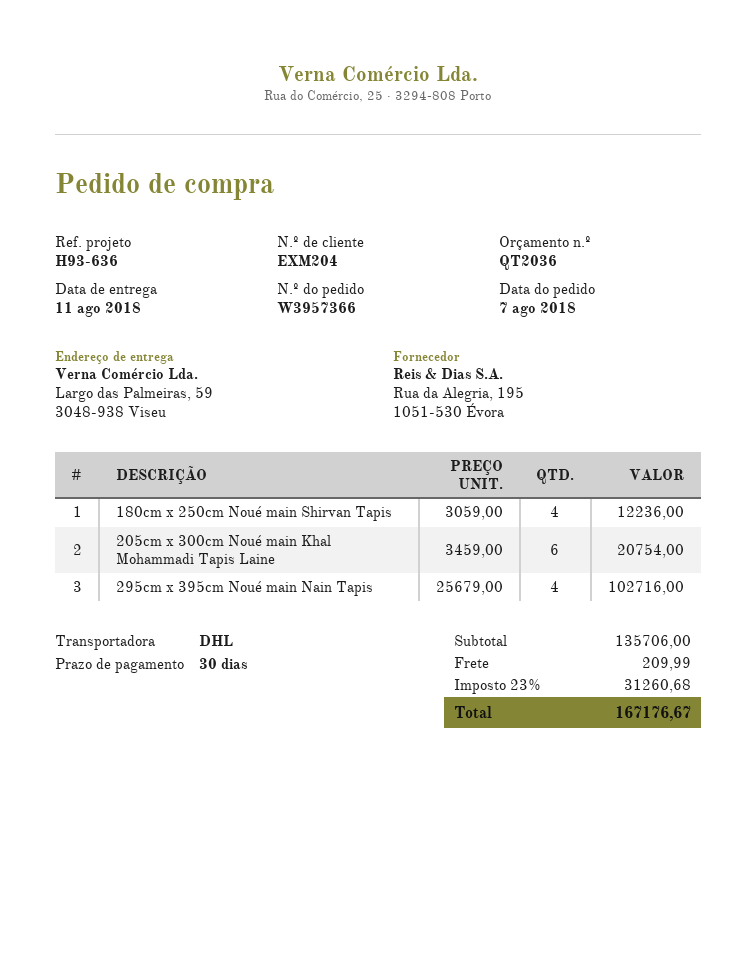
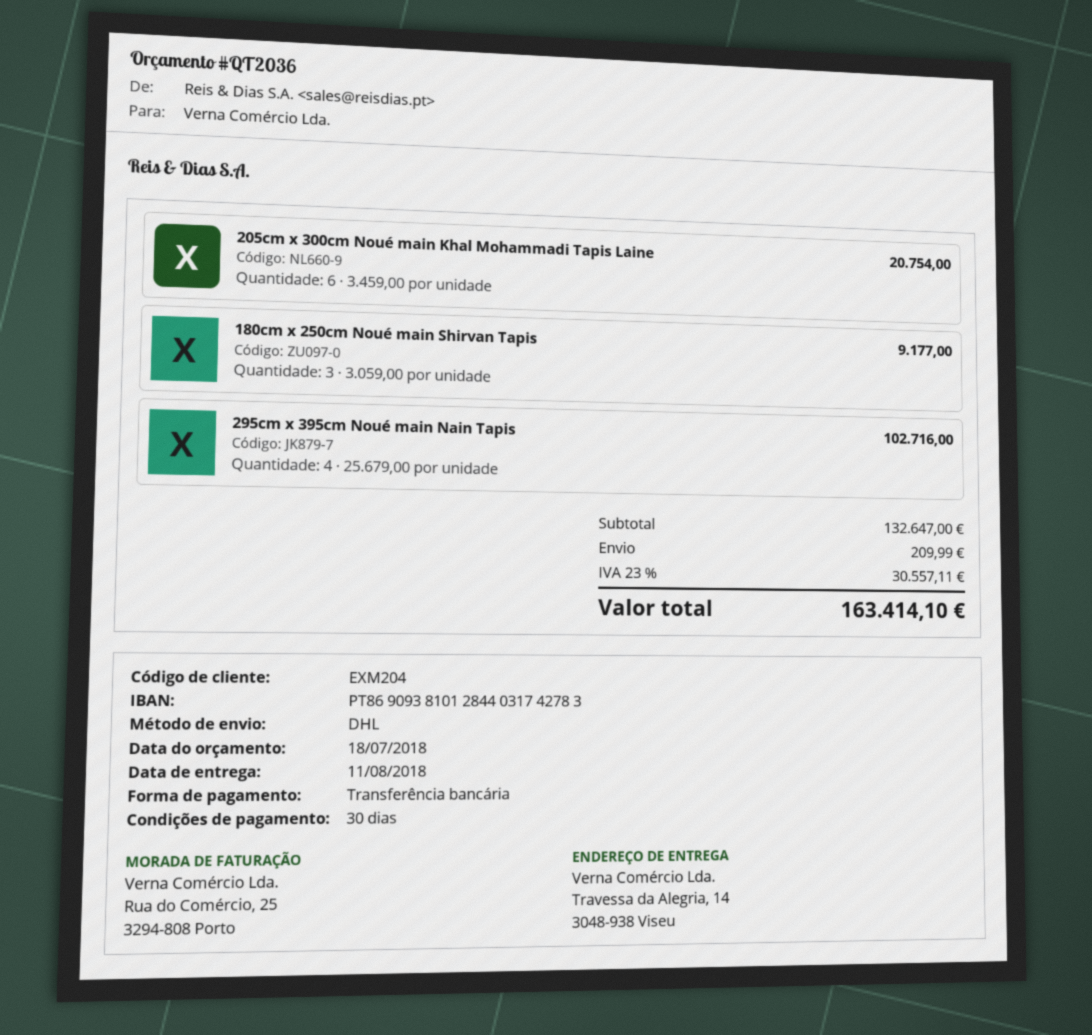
ship to: Largo das Palmeiras, 59, 3048-938 Viseu -> Travessa da Alegria, 14, 3048-938 Viseu
180cm x 250cm Noué main Shirvan Tapis: 4 x 3059.00 = 12236.00 -> 3 x 3059.00 = 9177.00
subtotal: 135706.00 -> 132647.00
tax: 23% = 31260.68 -> 23% = 30557.11
total: 167176.67 -> 163414.10

